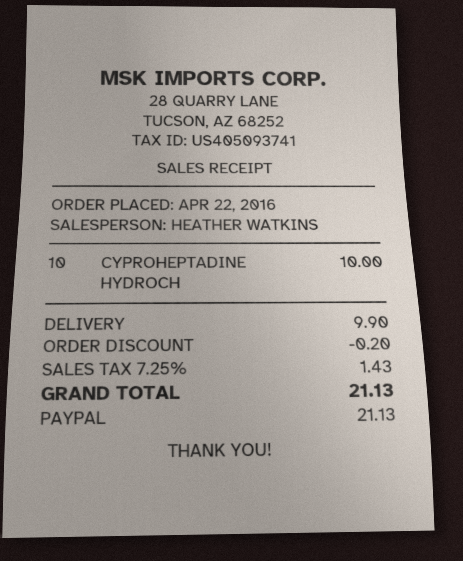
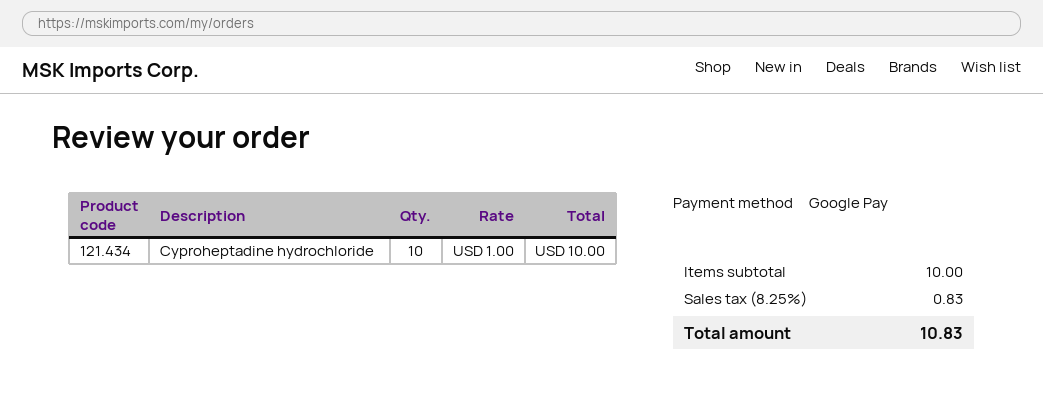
payment method: PayPal -> Google Pay
discount: 0.20 -> none
shipping: 9.90 -> none
tax: 7.25% = 1.43 -> 8.25% = 0.83
total: 21.13 -> 10.83

